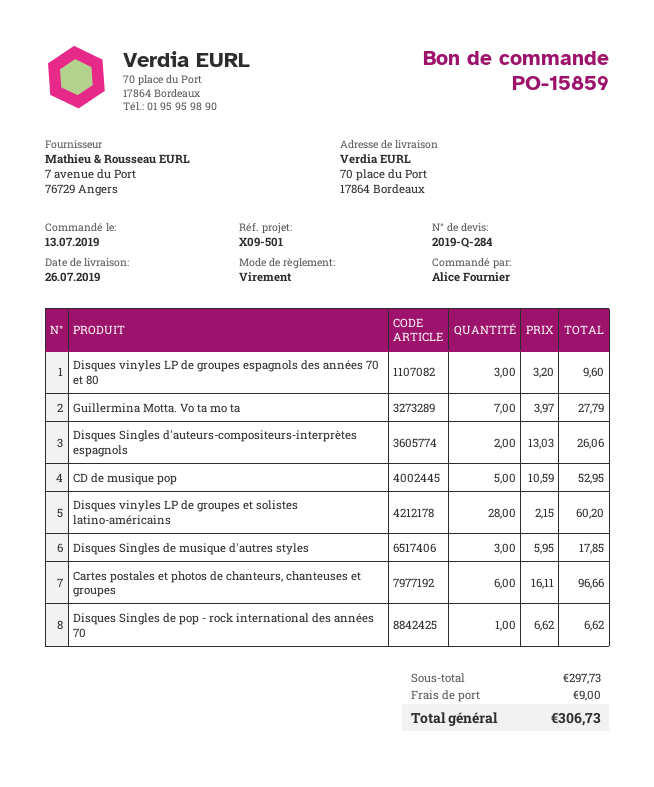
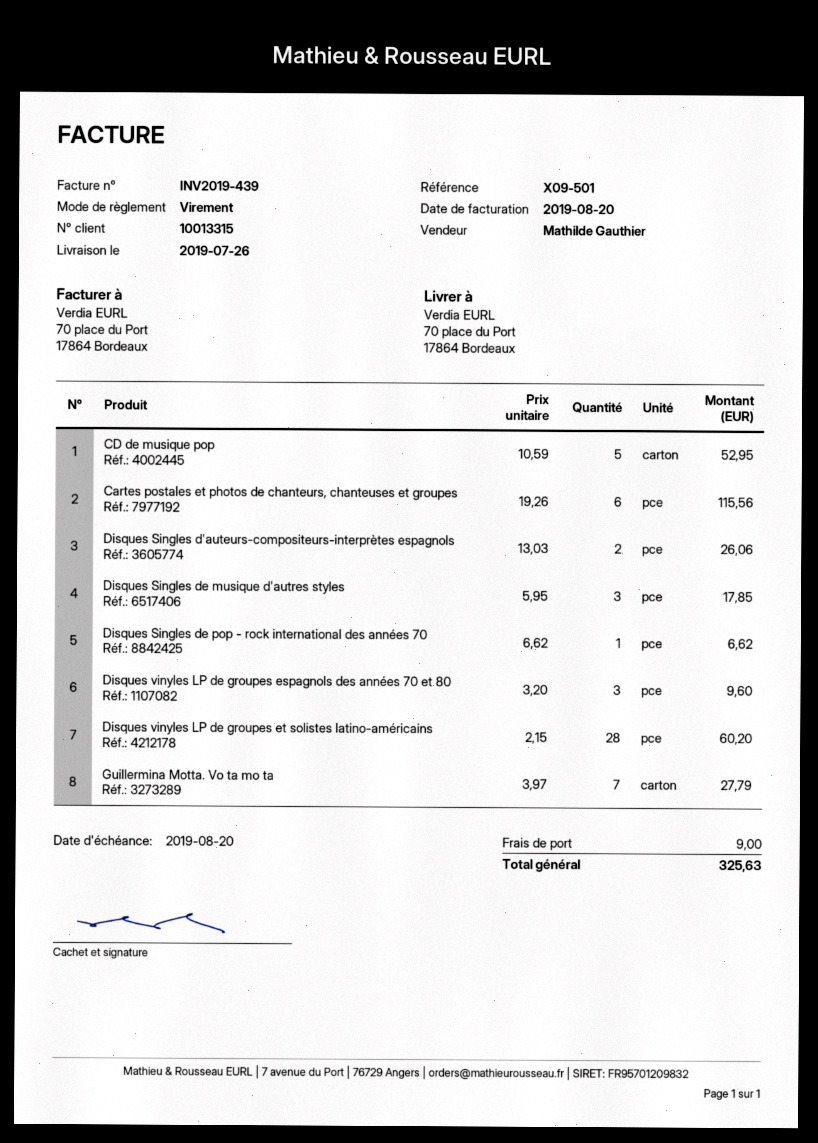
Cartes postales et photos de chanteurs, chanteuses et groupes: 6 x 16.11 = 96.66 -> 6 x 19.26 = 115.56
total: 306.73 -> 325.63

